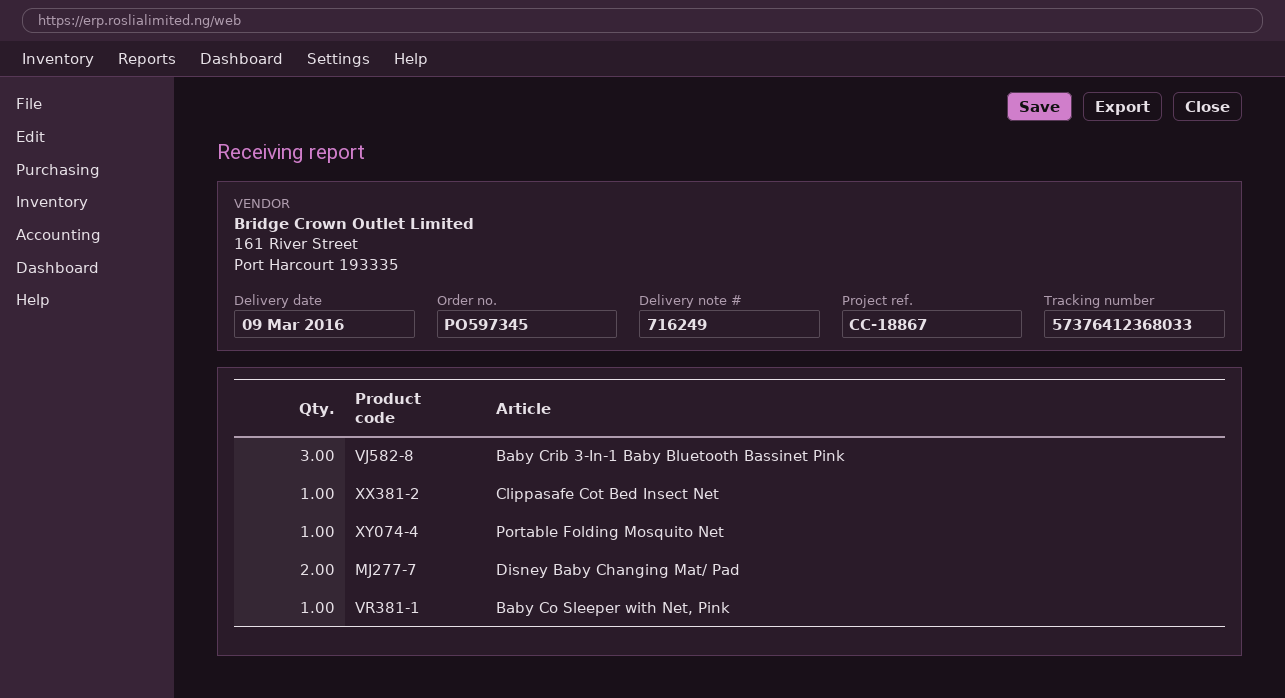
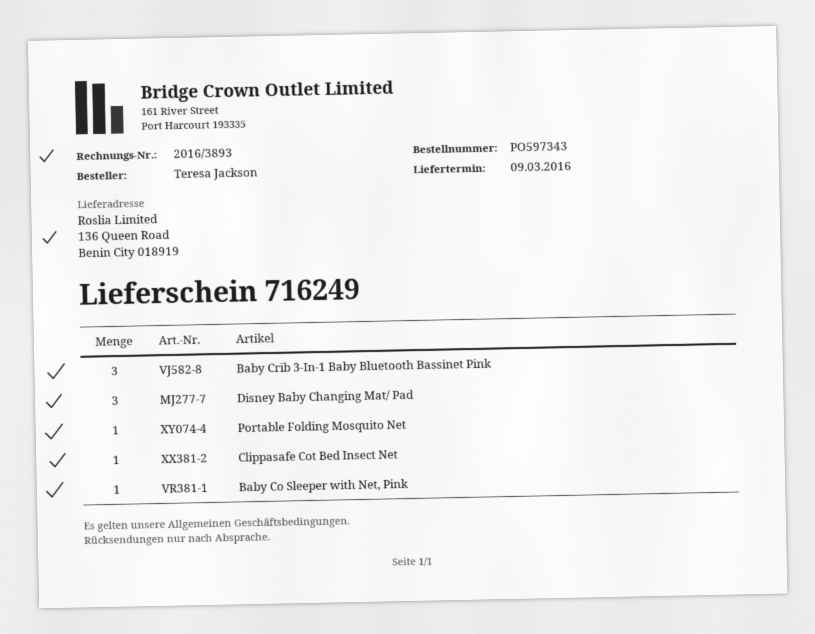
order number: PO597345 -> PO597343
Disney Baby Changing Mat/ Pad: 2 -> 3

